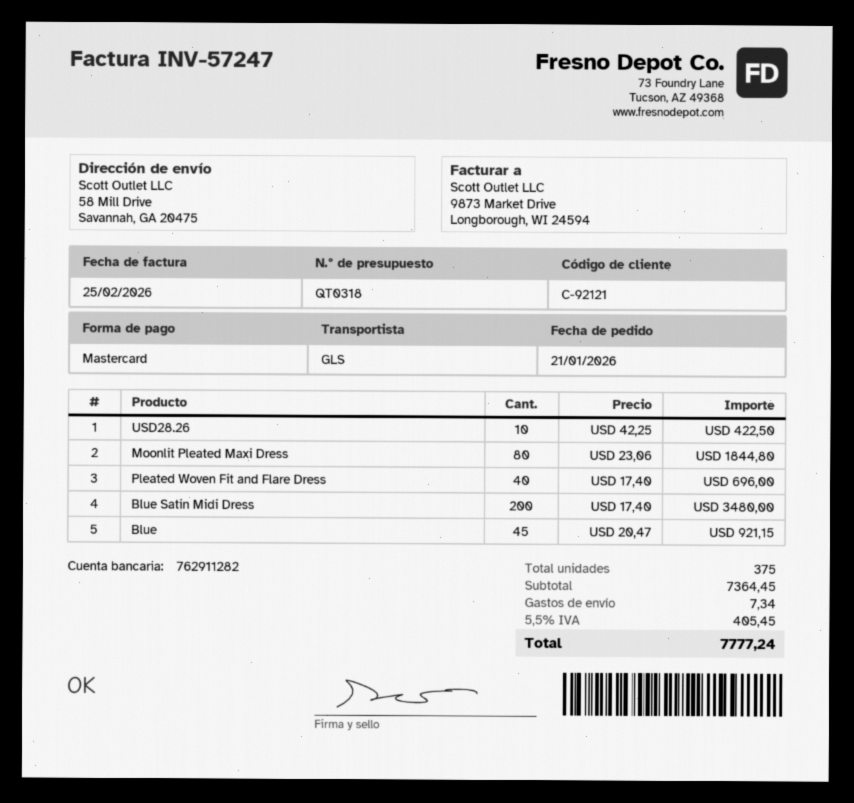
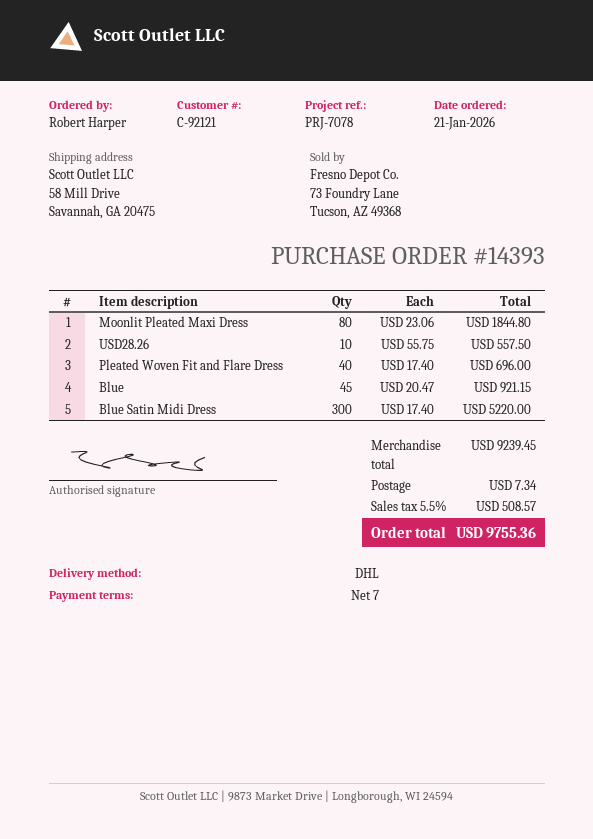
shipping method: GLS -> DHL
USD28.26: 10 x 42.25 = 422.50 -> 10 x 55.75 = 557.50
Blue Satin Midi Dress: 200 x 17.40 = 3480.00 -> 300 x 17.40 = 5220.00
subtotal: 7364.45 -> 9239.45
tax: 5.5% = 405.45 -> 5.5% = 508.57
total: 7777.24 -> 9755.36

